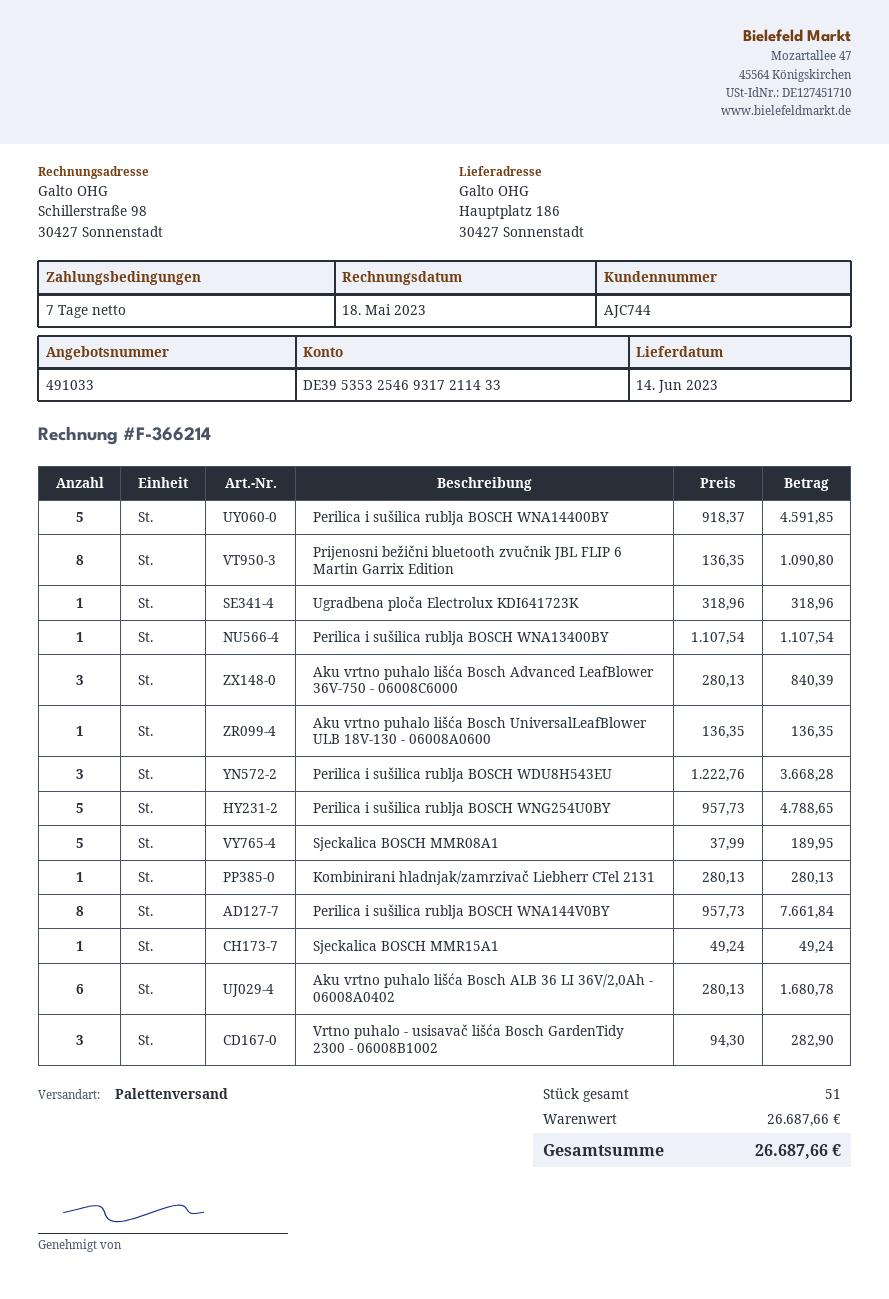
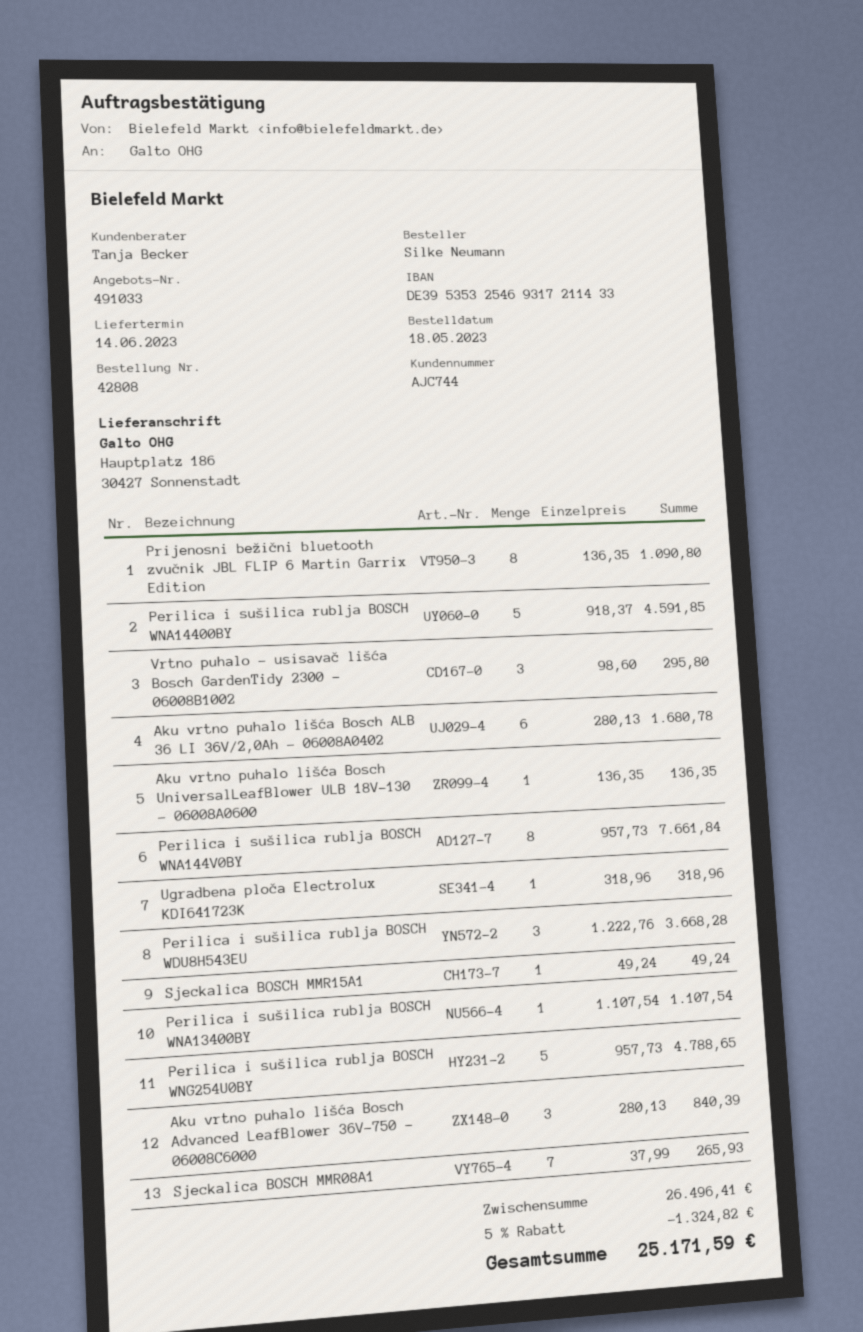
Sjeckalica BOSCH MMR08A1: 5 x 37.99 = 189.95 -> 7 x 37.99 = 265.93
Kombinirani hladnjak/zamrzivač Liebherr CTel 2131: 1 x 280.13 = 280.13 -> none
Vrtno puhalo - usisavač lišća Bosch GardenTidy 2300 - 06008B1002: 3 x 94.30 = 282.90 -> 3 x 98.60 = 295.80
subtotal: 26687.66 -> 26496.41
discount: none -> 5% = 1324.82
total: 26687.66 -> 25171.59

